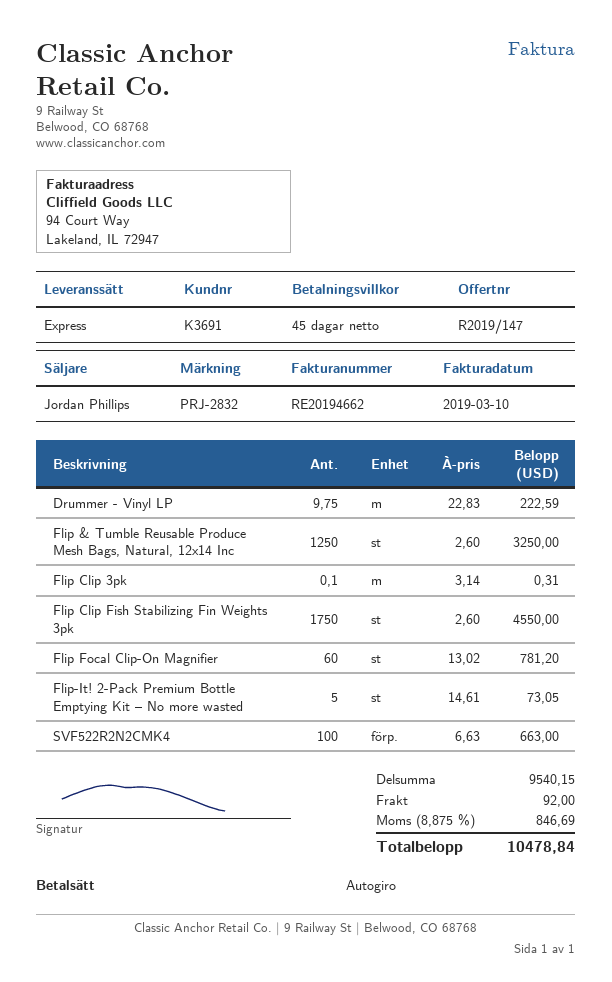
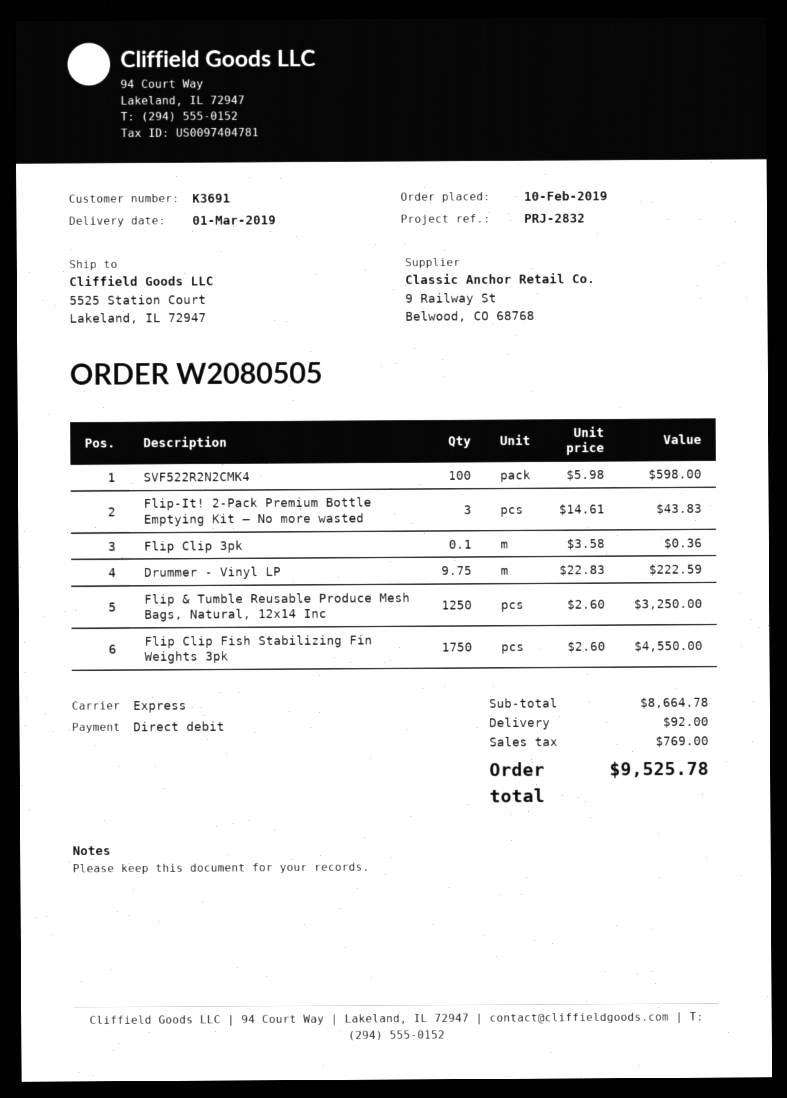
Flip Clip 3pk: 0.1 x 3.14 = 0.31 -> 0.1 x 3.58 = 0.36
Flip Focal Clip-On Magnifier: 60 x 13.02 = 781.20 -> none
Flip-It! 2-Pack Premium Bottle Emptying Kit – No more wasted: 5 x 14.61 = 73.05 -> 3 x 14.61 = 43.83
SVF522R2N2CMK4: 100 x 6.63 = 663.00 -> 100 x 5.98 = 598.00
subtotal: 9540.15 -> 8664.78
tax: 846.69 -> 769.00
total: 10478.84 -> 9525.78

